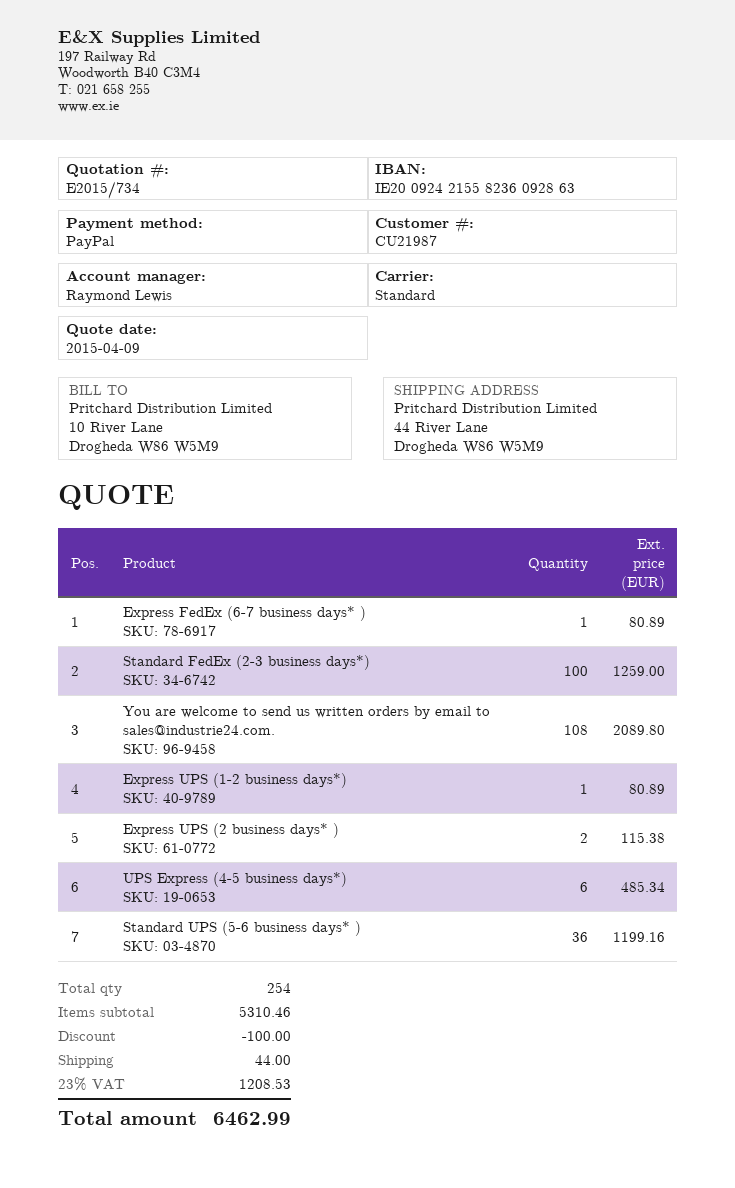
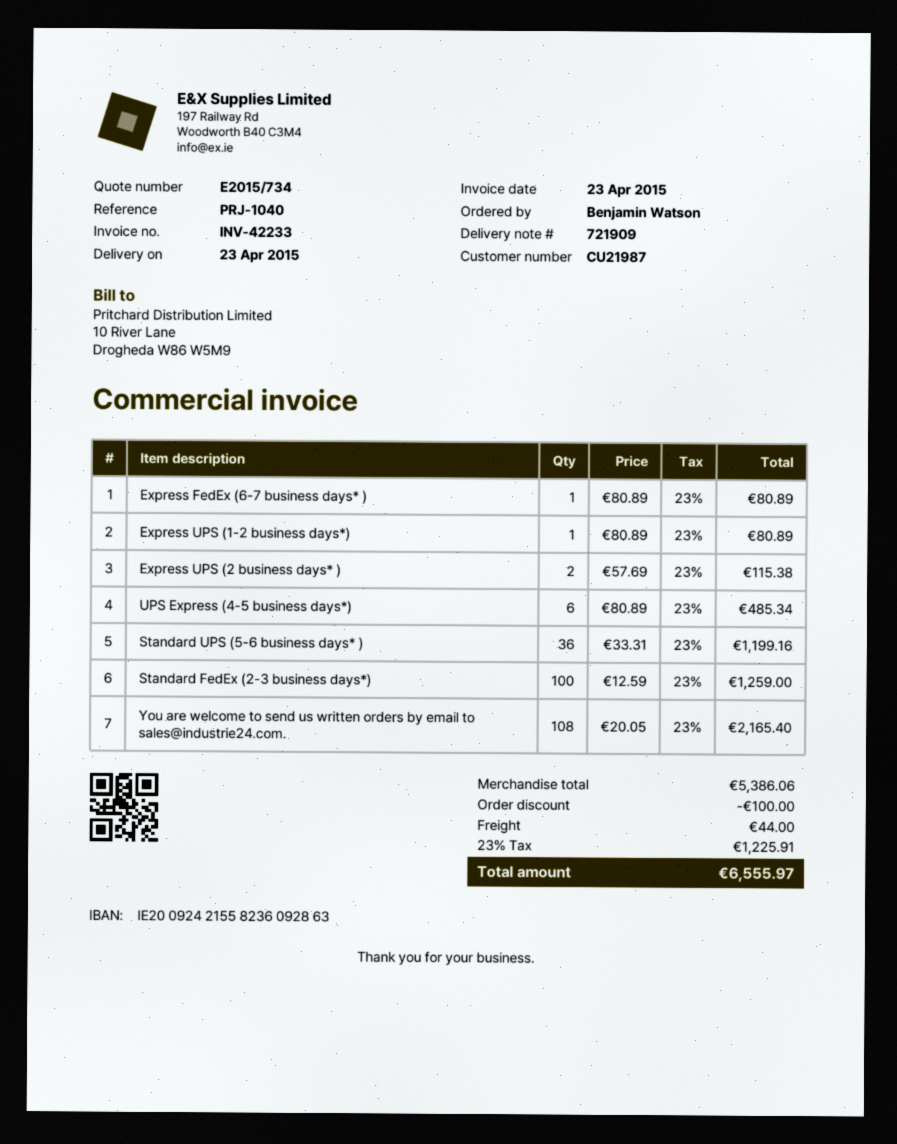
You are welcome to send us written orders by email to sales@industrie24.com.: 108 for 2089.80 -> 108 for 2165.40
subtotal: 5310.46 -> 5386.06
tax: 23% = 1208.53 -> 23% = 1225.91
total: 6462.99 -> 6555.97

